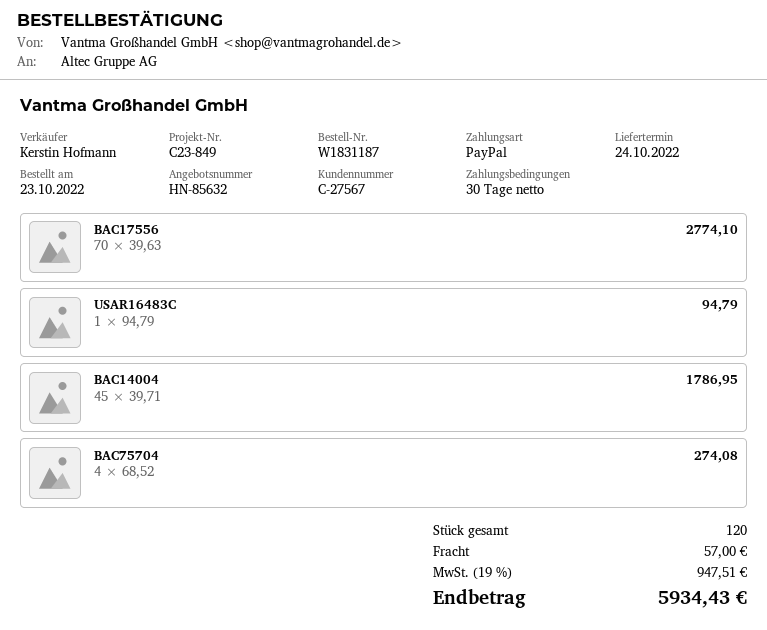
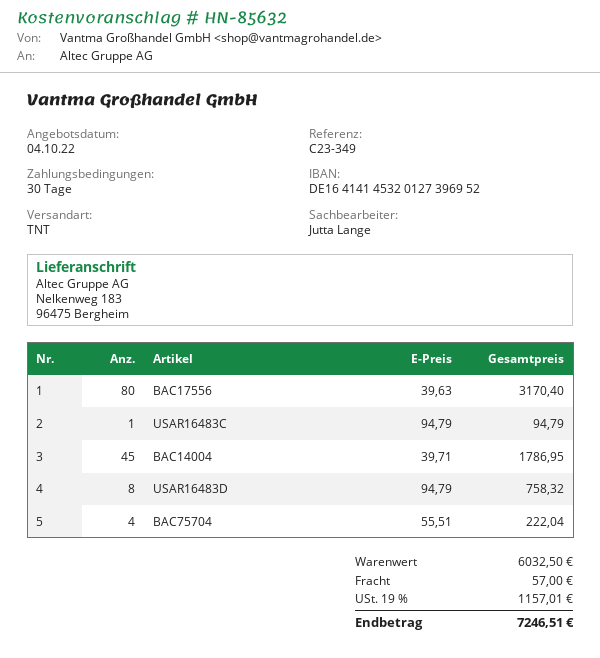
reference: C23-849 -> C23-349
sales rep: Kerstin Hofmann -> Jutta Lange
BAC17556: 70 x 39.63 = 2774.10 -> 80 x 39.63 = 3170.40
BAC75704: 4 x 68.52 = 274.08 -> 4 x 55.51 = 222.04
USAR16483D: none -> 8 x 94.79 = 758.32
tax: 19% = 947.51 -> 19% = 1157.01
total: 5934.43 -> 7246.51

